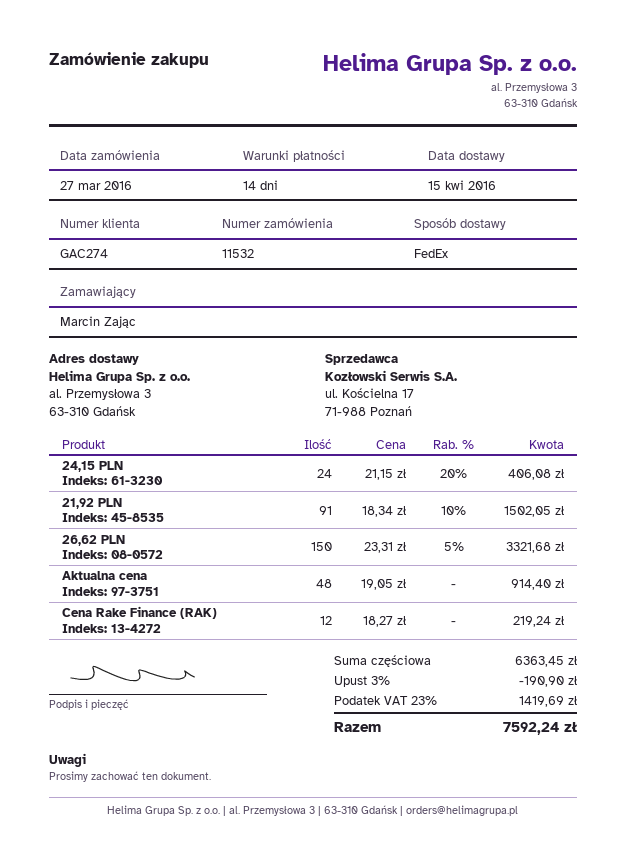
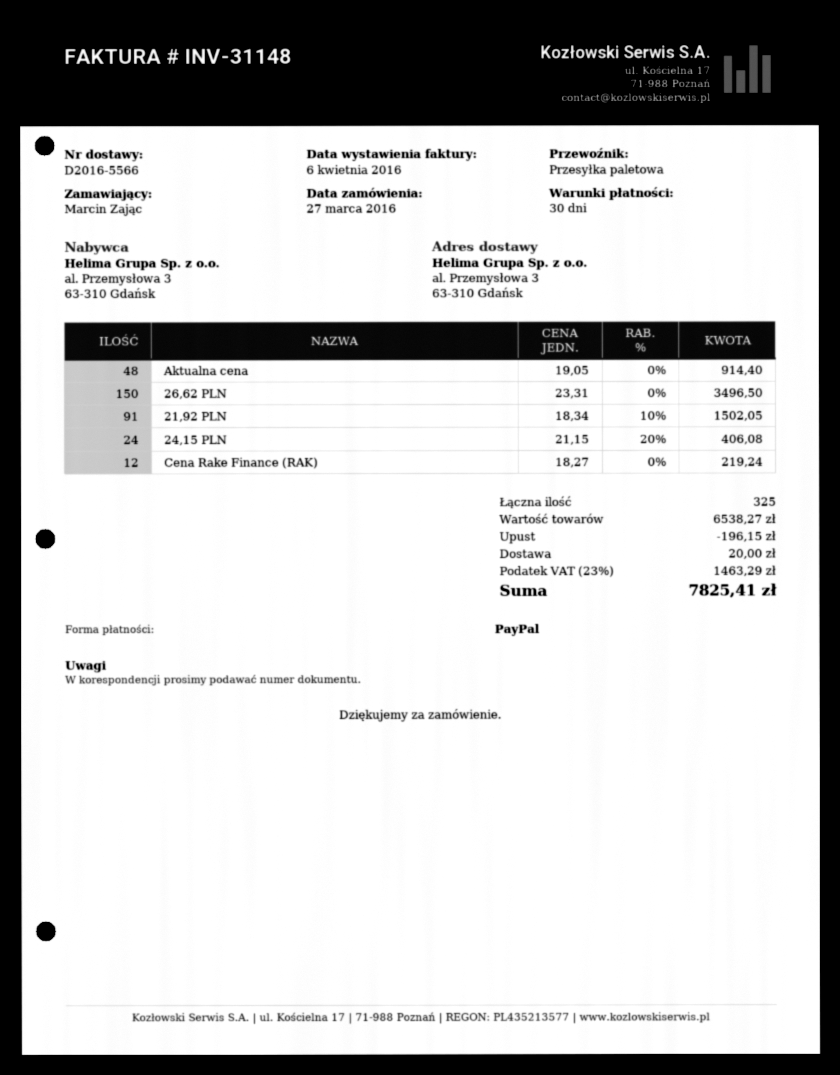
payment terms: 14 days -> 30 days
shipping method: FedEx -> pallet freight
26,62 PLN: 150 x 23.31 - 5% = 3321.68 -> 150 x 23.31 = 3496.50
subtotal: 6363.45 -> 6538.27
discount: 190.90 -> 196.15
shipping: none -> 20.00
tax: 23% = 1419.69 -> 23% = 1463.29
total: 7592.24 -> 7825.41

